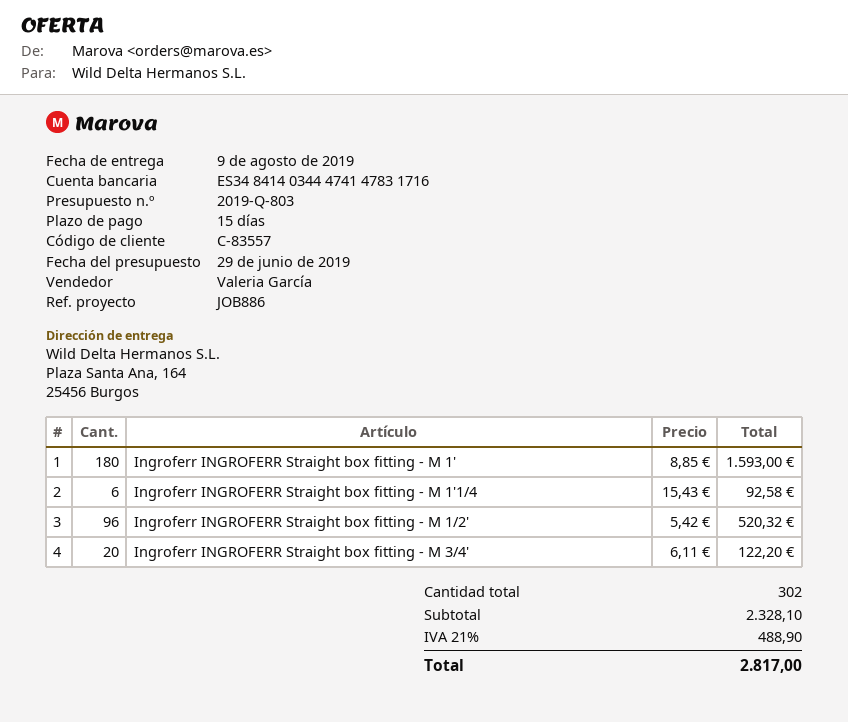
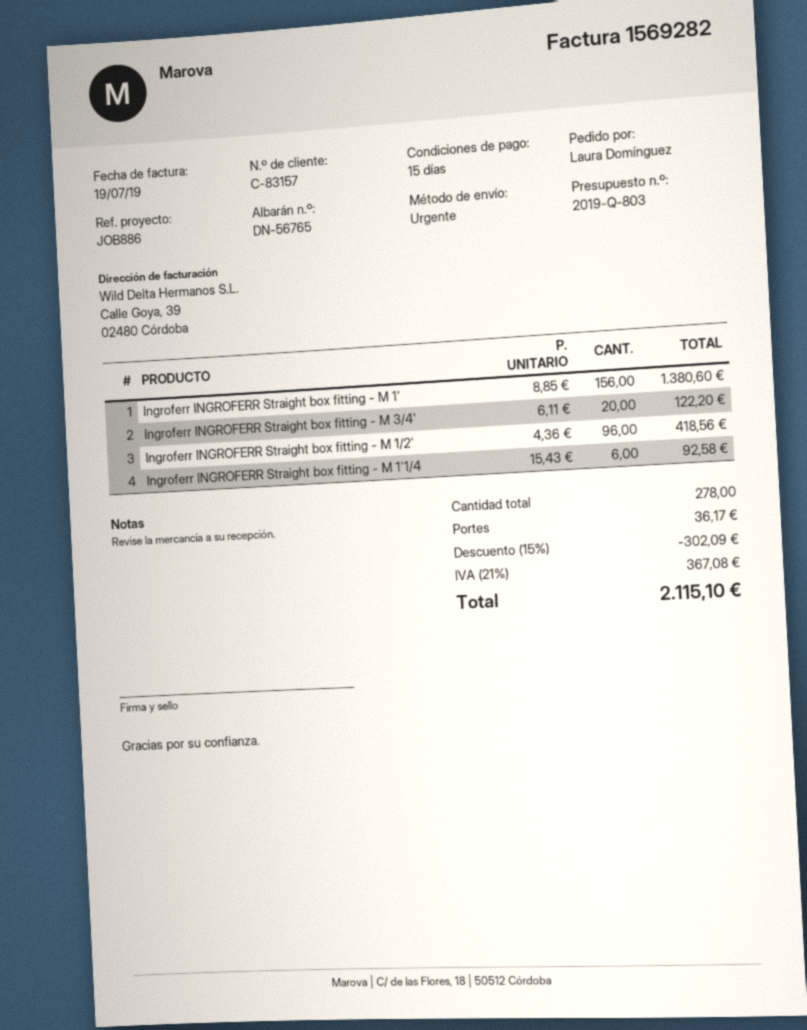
customer number: C-83557 -> C-83157
Ingroferr INGROFERR Straight box fitting - M 1': 180 x 8.85 = 1593.00 -> 156 x 8.85 = 1380.60
Ingroferr INGROFERR Straight box fitting - M 1/2': 96 x 5.42 = 520.32 -> 96 x 4.36 = 418.56
total quantity: 302 -> 278
discount: none -> 15% = 302.09
shipping: none -> 36.17
tax: 21% = 488.90 -> 21% = 367.08
total: 2817.00 -> 2115.10

